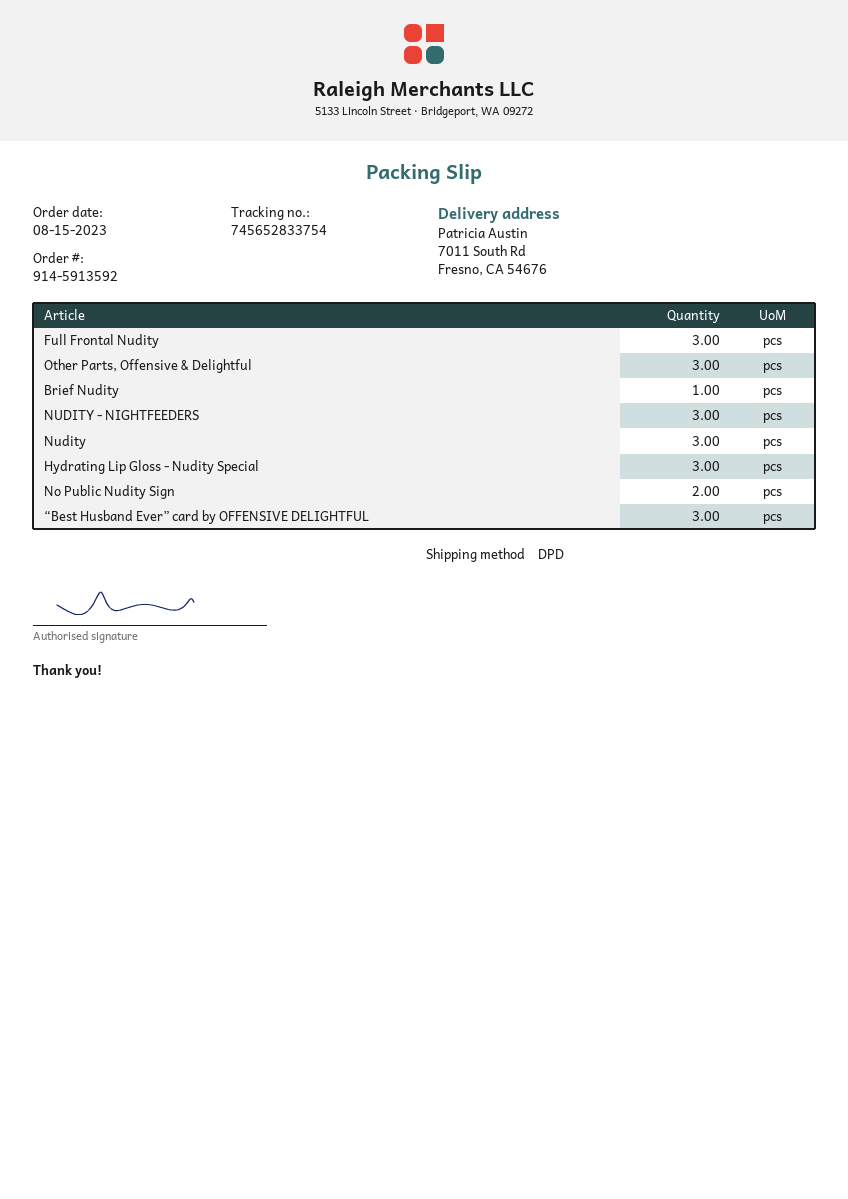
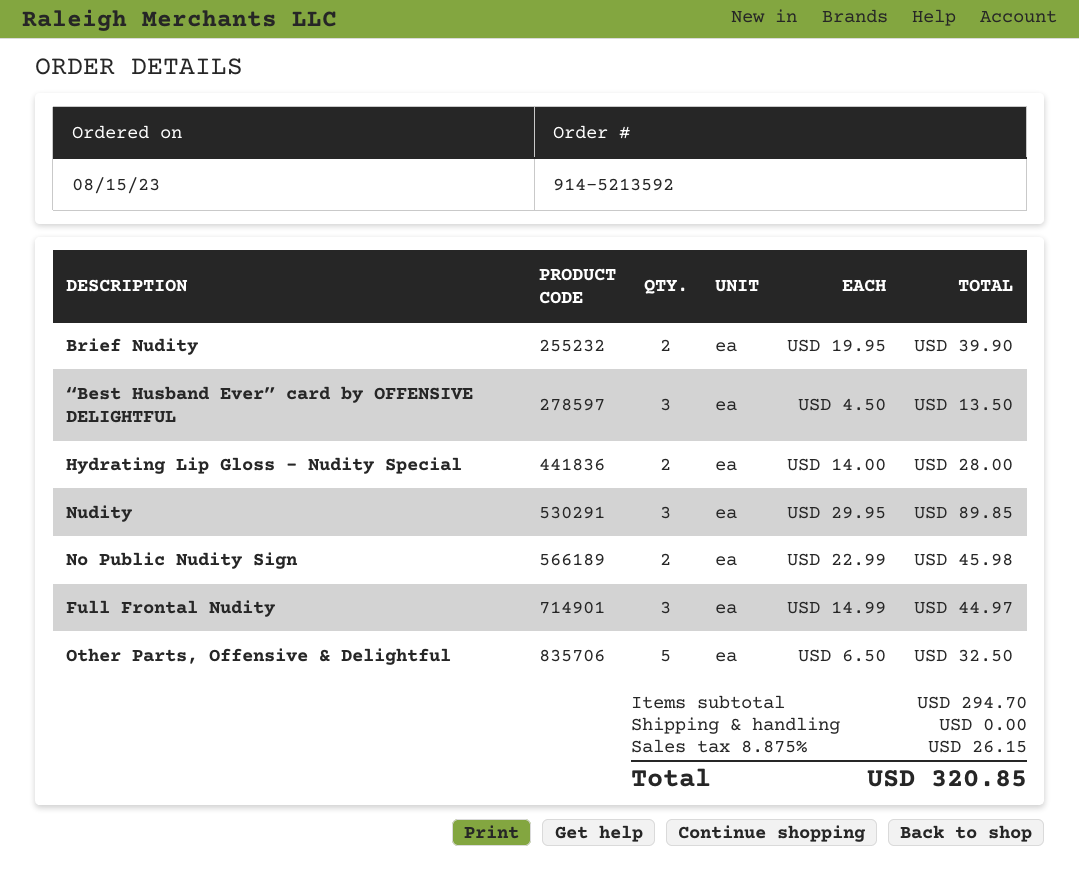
order number: 914-5913592 -> 914-5213592
Other Parts, Offensive & Delightful: 3 -> 5
Brief Nudity: 1 -> 2
NUDITY - NIGHTFEEDERS: 3 -> none
Hydrating Lip Gloss - Nudity Special: 3 -> 2

